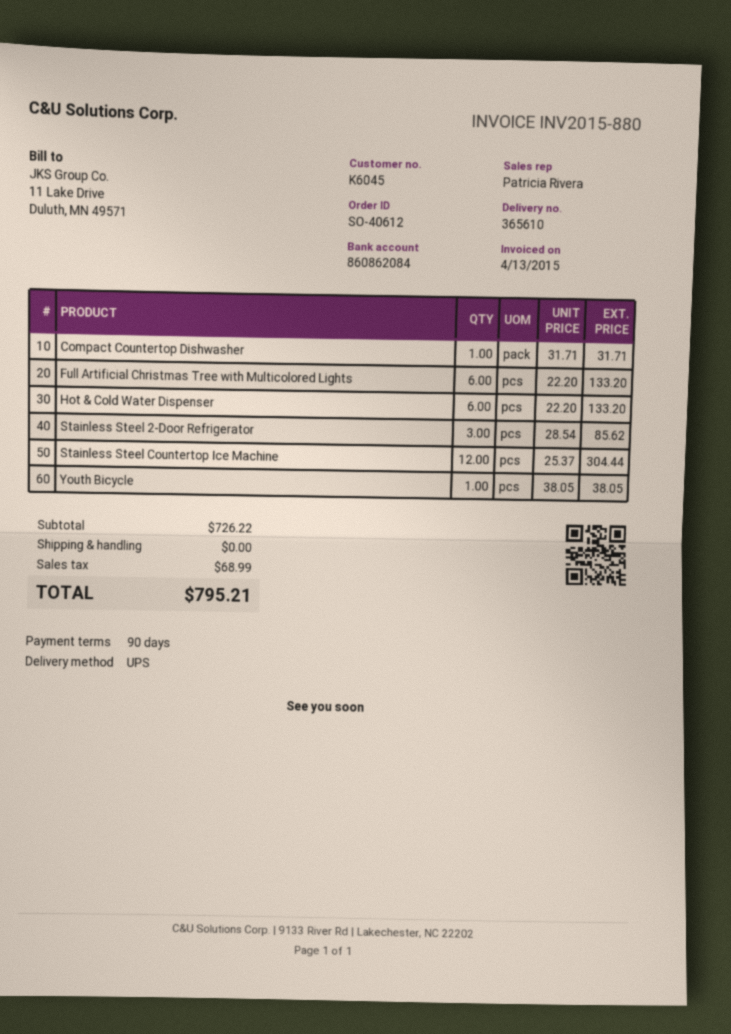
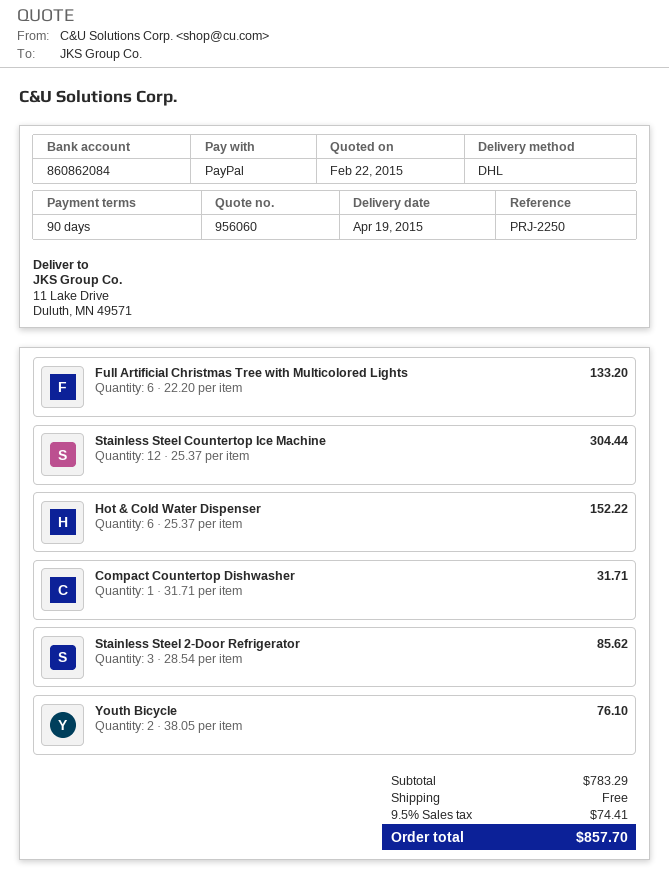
shipping method: UPS -> DHL
Hot & Cold Water Dispenser: 6 x 22.20 = 133.20 -> 6 x 25.37 = 152.22
Youth Bicycle: 1 x 38.05 = 38.05 -> 2 x 38.05 = 76.10
subtotal: 726.22 -> 783.29
tax: 68.99 -> 74.41
total: 795.21 -> 857.70

